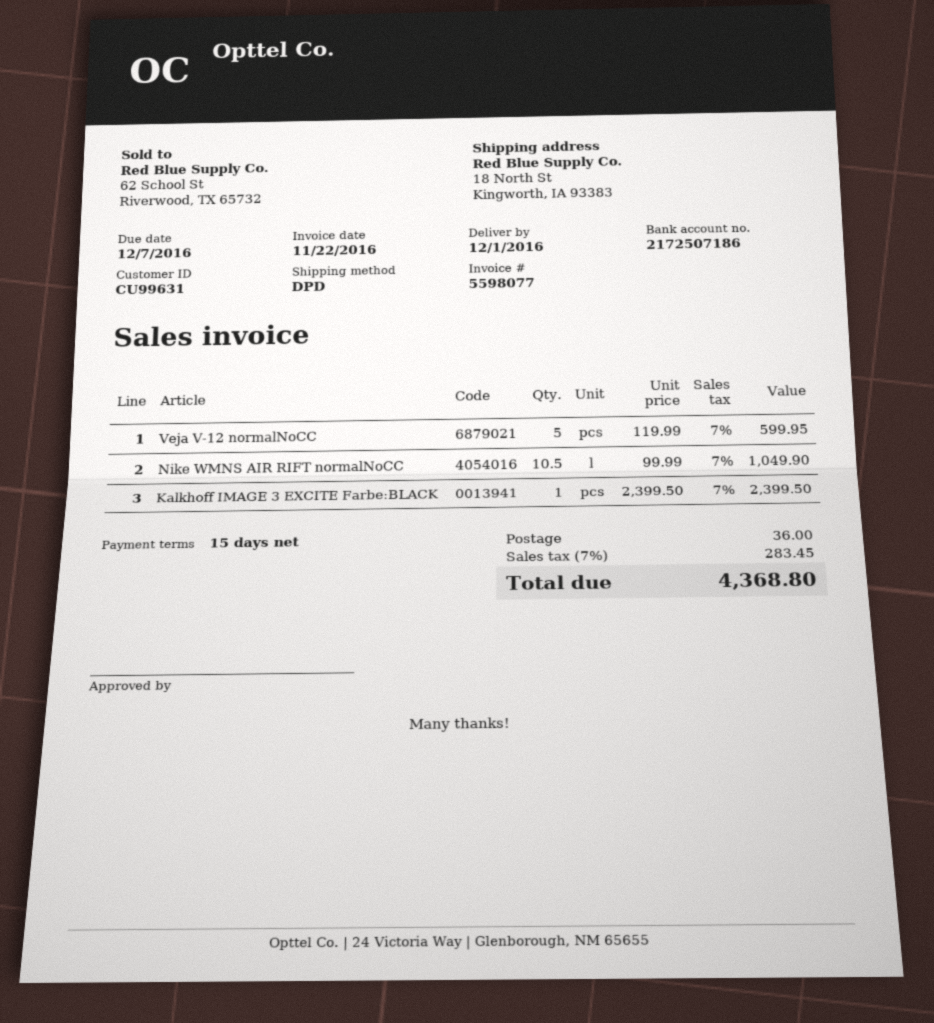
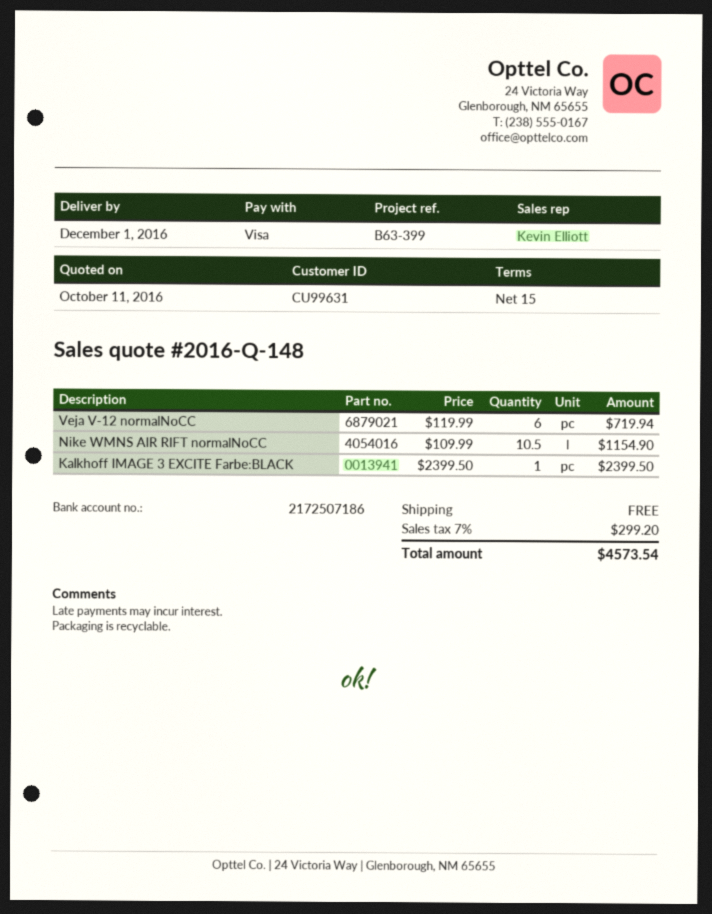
Veja V-12 normalNoCC: 5 x 119.99 = 599.95 -> 6 x 119.99 = 719.94
Nike WMNS AIR RIFT normalNoCC: 10.5 x 99.99 = 1049.90 -> 10.5 x 109.99 = 1154.90
shipping: 36.00 -> 0.00
tax: 7% = 283.45 -> 7% = 299.20
total: 4368.80 -> 4573.54

